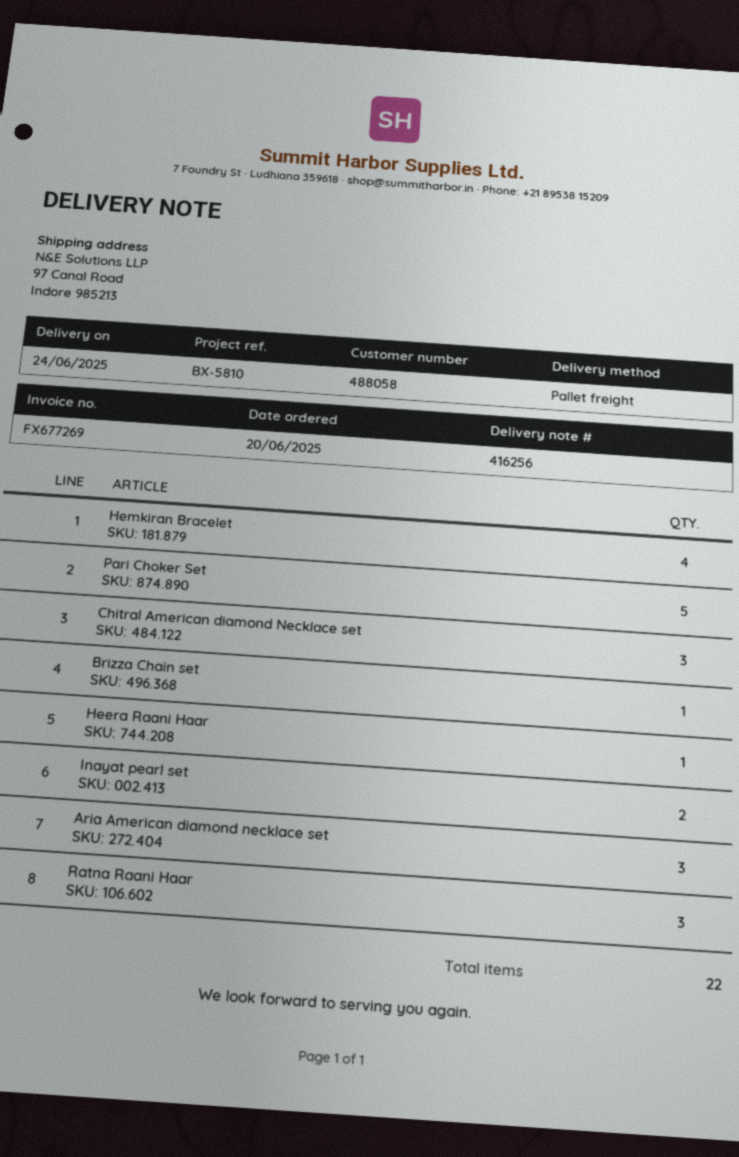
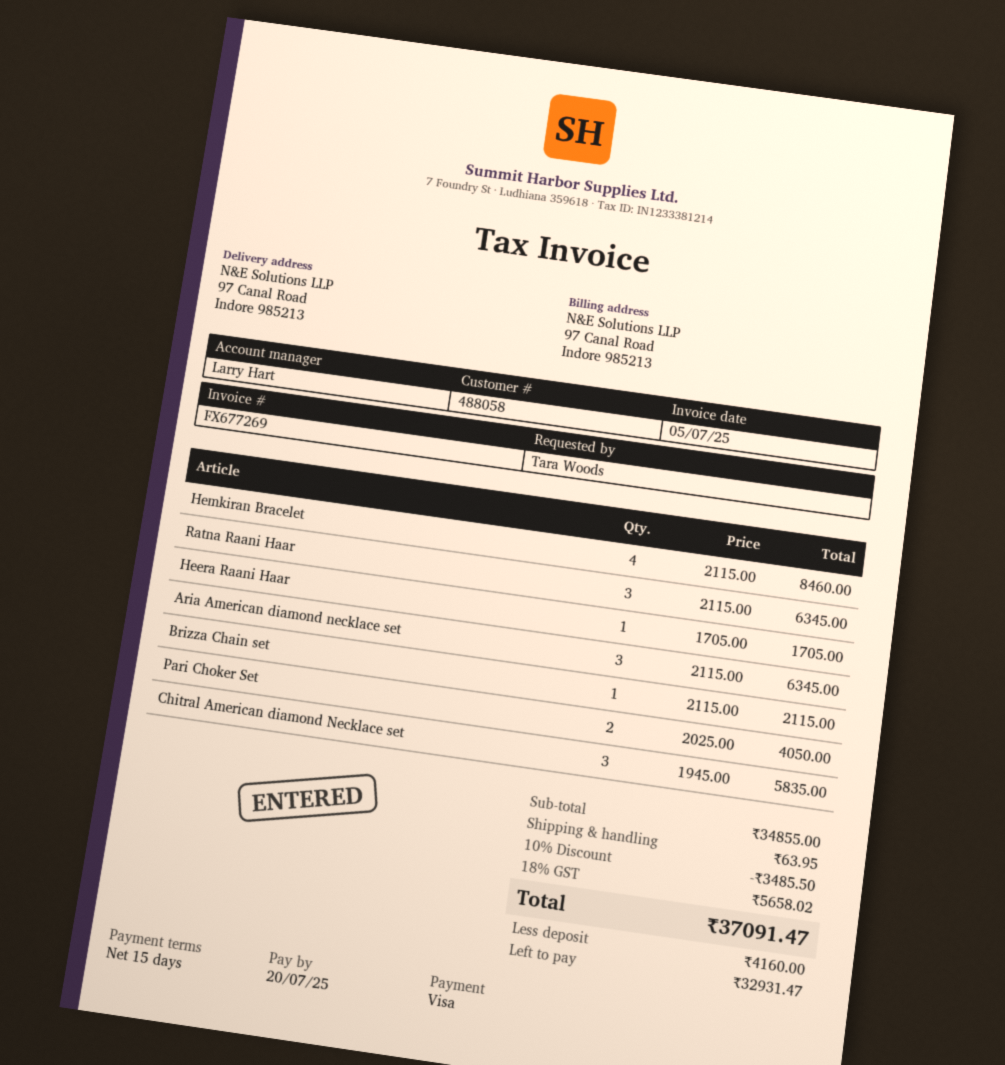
Pari Choker Set: 5 -> 2
Inayat pearl set: 2 -> none

